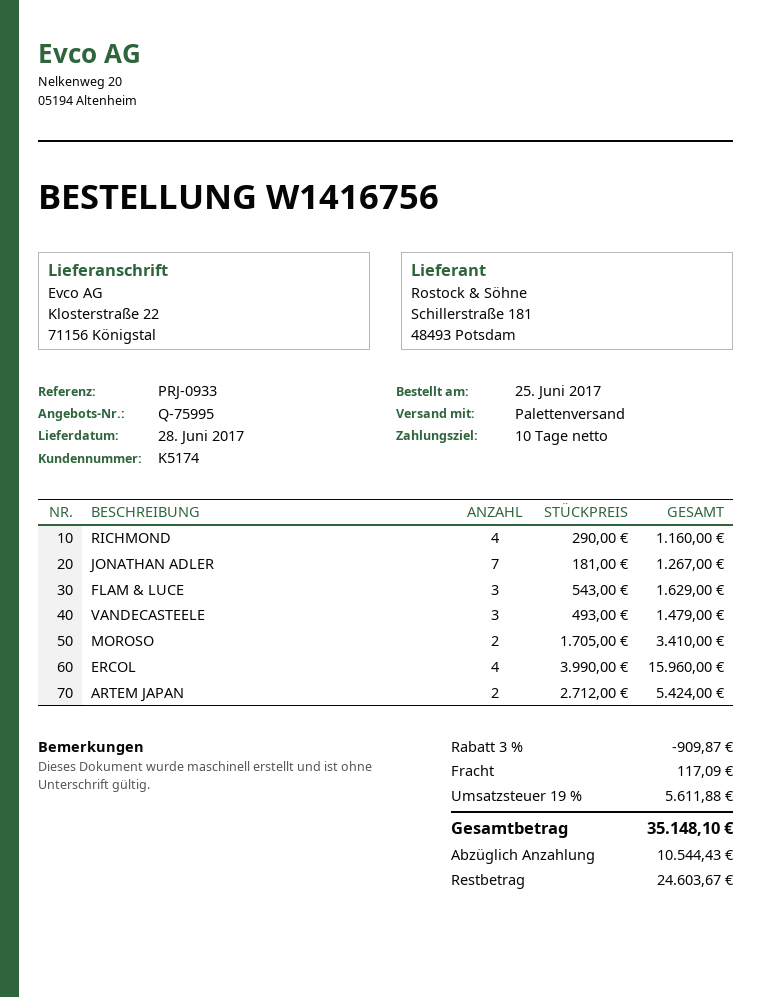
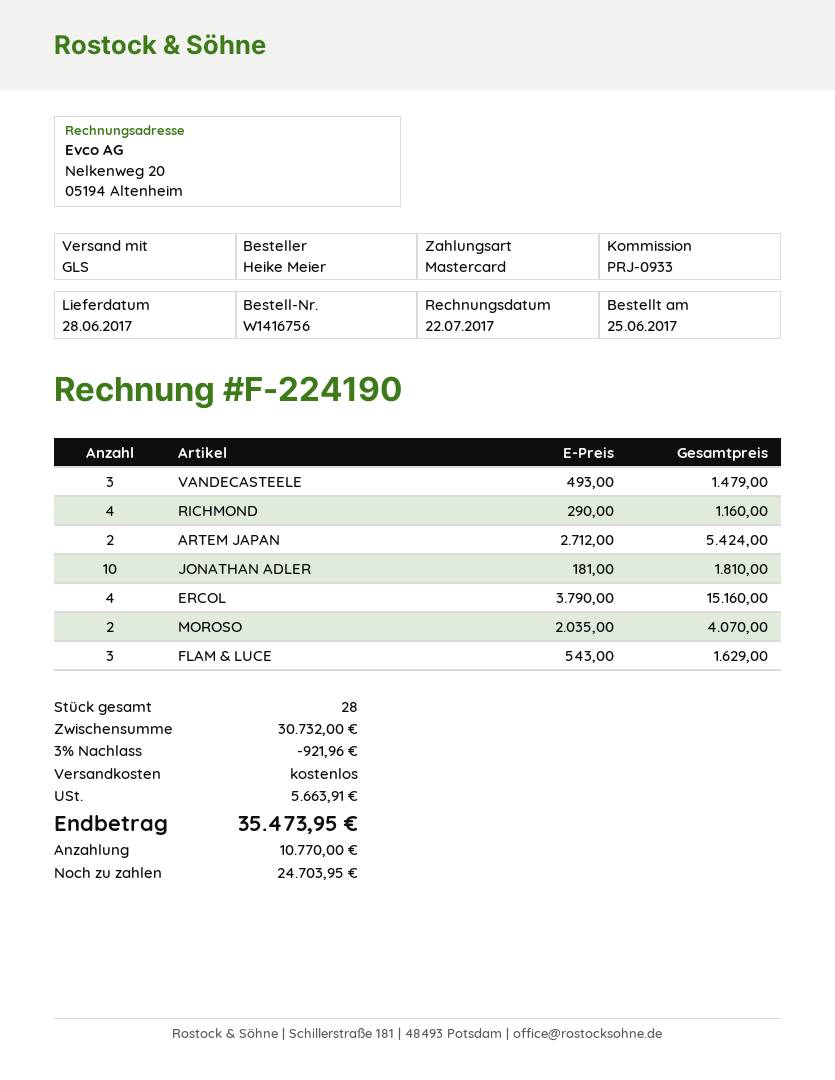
shipping method: pallet freight -> GLS
JONATHAN ADLER: 7 x 181.00 = 1267.00 -> 10 x 181.00 = 1810.00
MOROSO: 2 x 1705.00 = 3410.00 -> 2 x 2035.00 = 4070.00
ERCOL: 4 x 3990.00 = 15960.00 -> 4 x 3790.00 = 15160.00
discount: 3% = 909.87 -> 3% = 921.96
shipping: 117.09 -> 0.00
tax: 5611.88 -> 5663.91
total: 35148.10 -> 35473.95
deposit: 10544.43 -> 10770.00
balance: 24603.67 -> 24703.95

